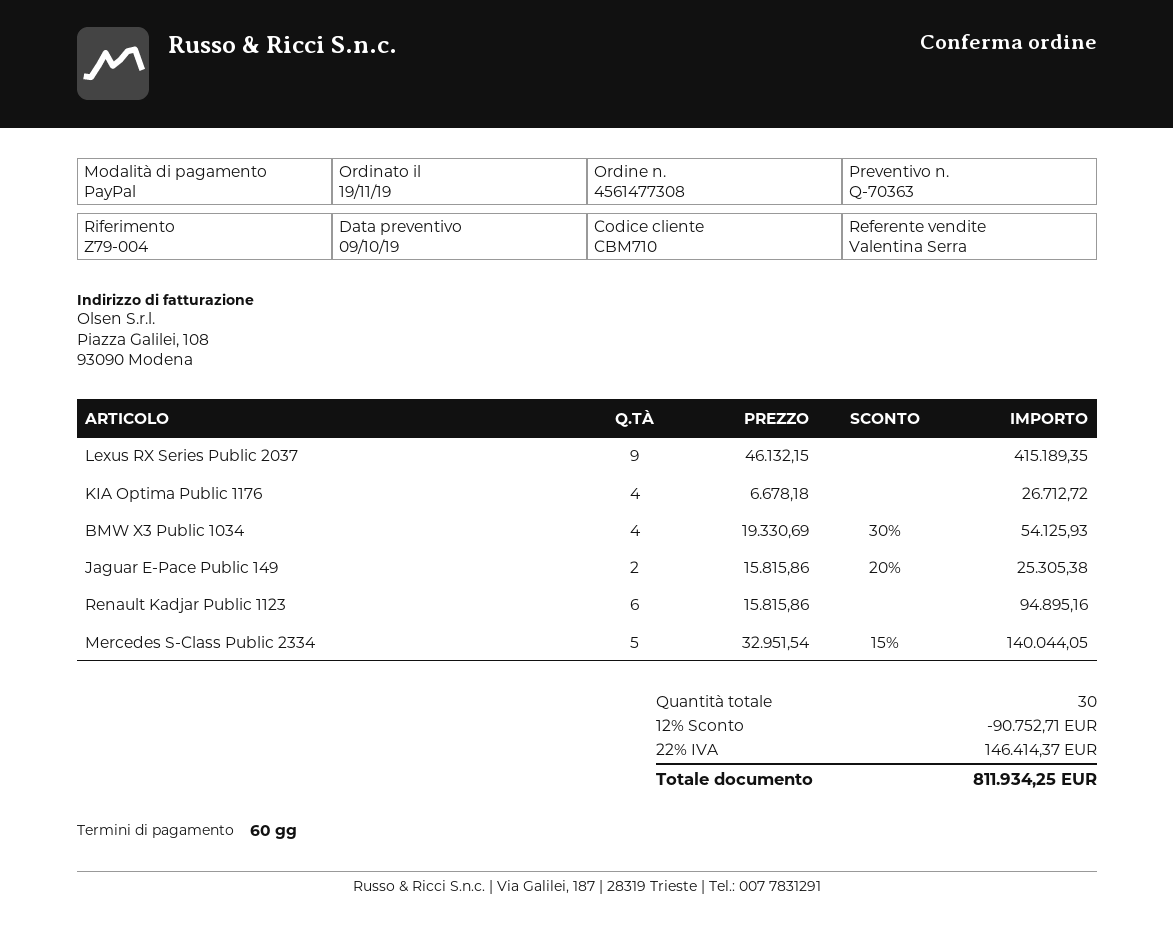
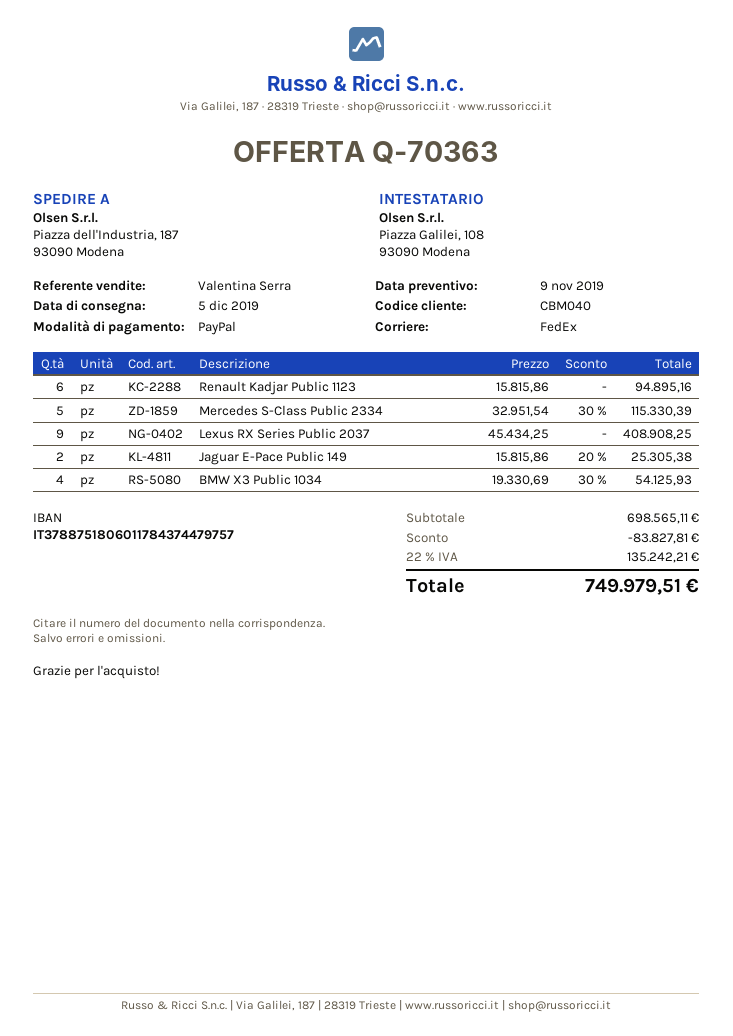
quote date: 2019-10-09 -> 2019-11-09
customer number: CBM710 -> CBM040
Lexus RX Series Public 2037: 9 x 46132.15 = 415189.35 -> 9 x 45434.25 = 408908.25
KIA Optima Public 1176: 4 x 6678.18 = 26712.72 -> none
Mercedes S-Class Public 2334: 5 x 32951.54 - 15% = 140044.05 -> 5 x 32951.54 - 30% = 115330.39
discount: 90752.71 -> 83827.81
tax: 22% = 146414.37 -> 22% = 135242.21
total: 811934.25 -> 749979.51

